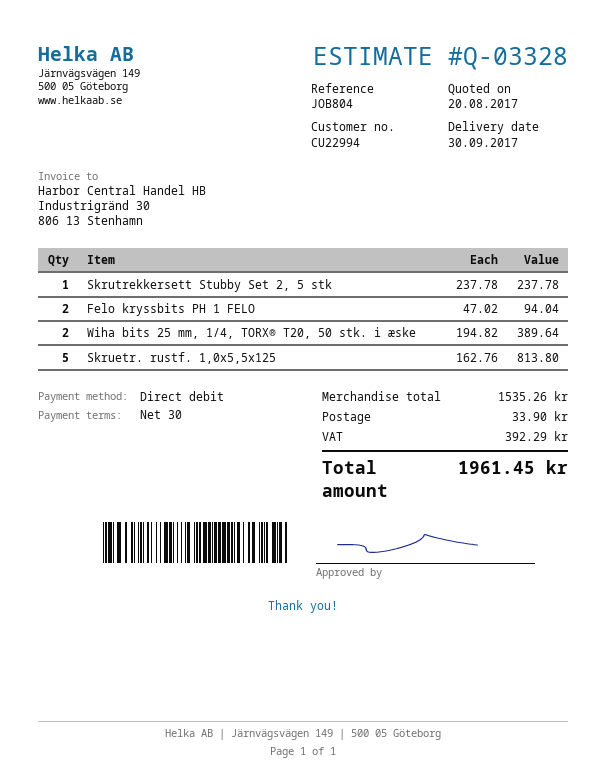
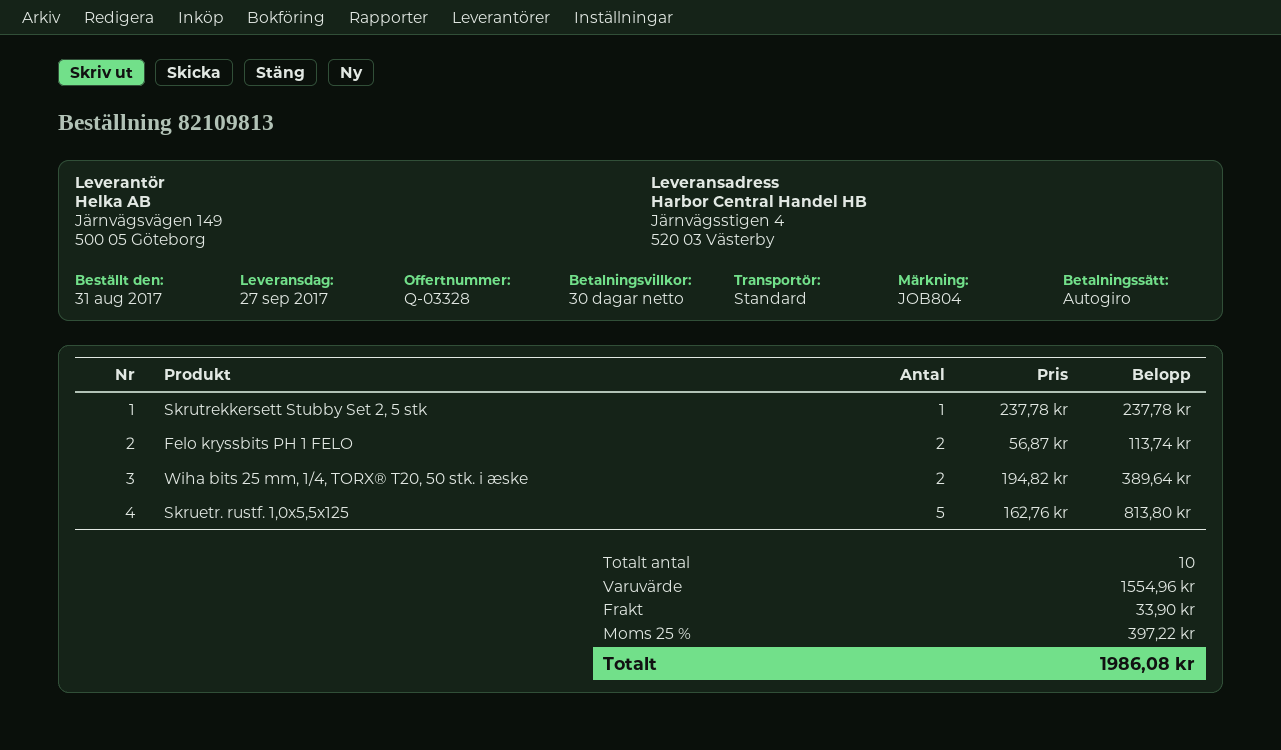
delivery date: 2017-09-30 -> 2017-09-27
Felo kryssbits PH 1 FELO: 2 x 47.02 = 94.04 -> 2 x 56.87 = 113.74
subtotal: 1535.26 -> 1554.96
tax: 392.29 -> 397.22
total: 1961.45 -> 1986.08

